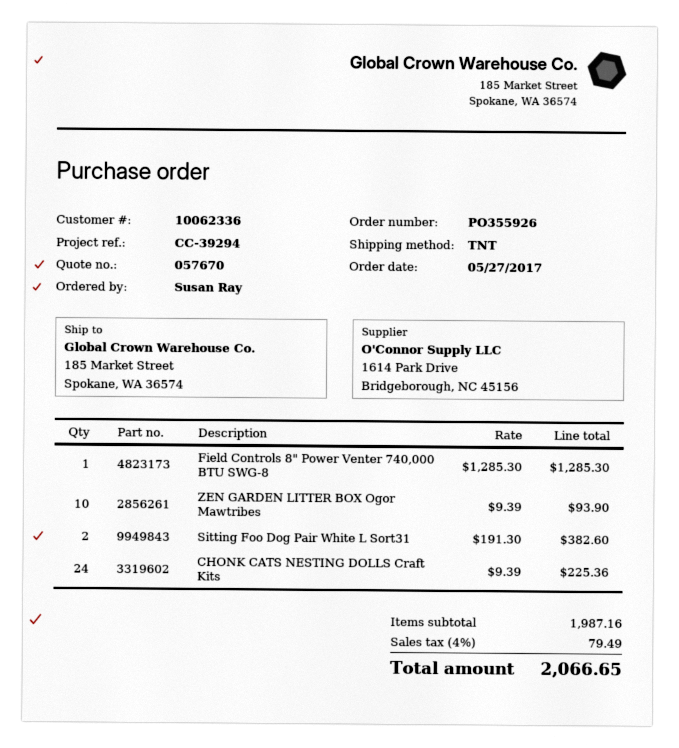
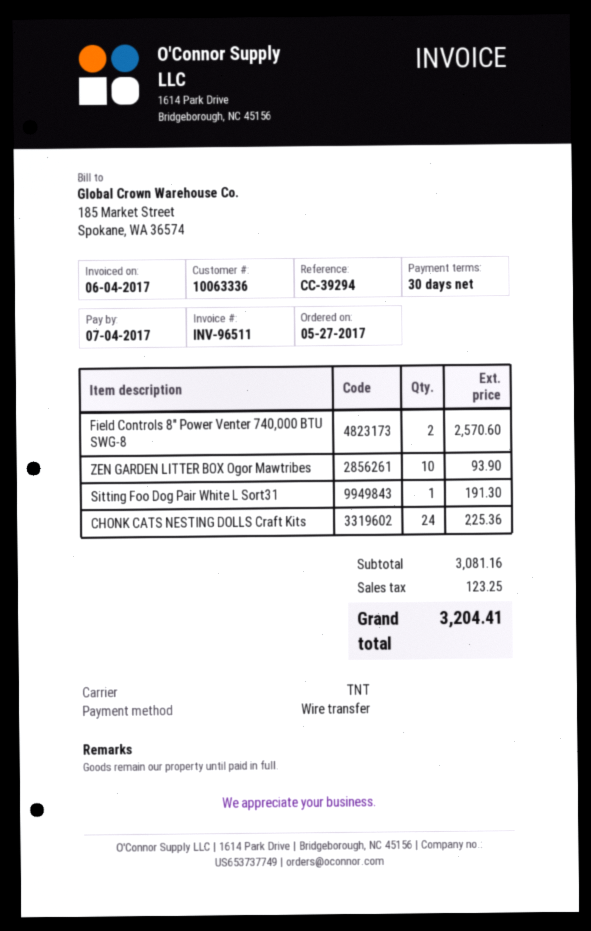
customer number: 10062336 -> 10063336
Field Controls 8" Power Venter 740,000 BTU SWG-8: 1 for 1285.30 -> 2 for 2570.60
Sitting Foo Dog Pair White L Sort31: 2 for 382.60 -> 1 for 191.30
subtotal: 1987.16 -> 3081.16
tax: 79.49 -> 123.25
total: 2066.65 -> 3204.41

